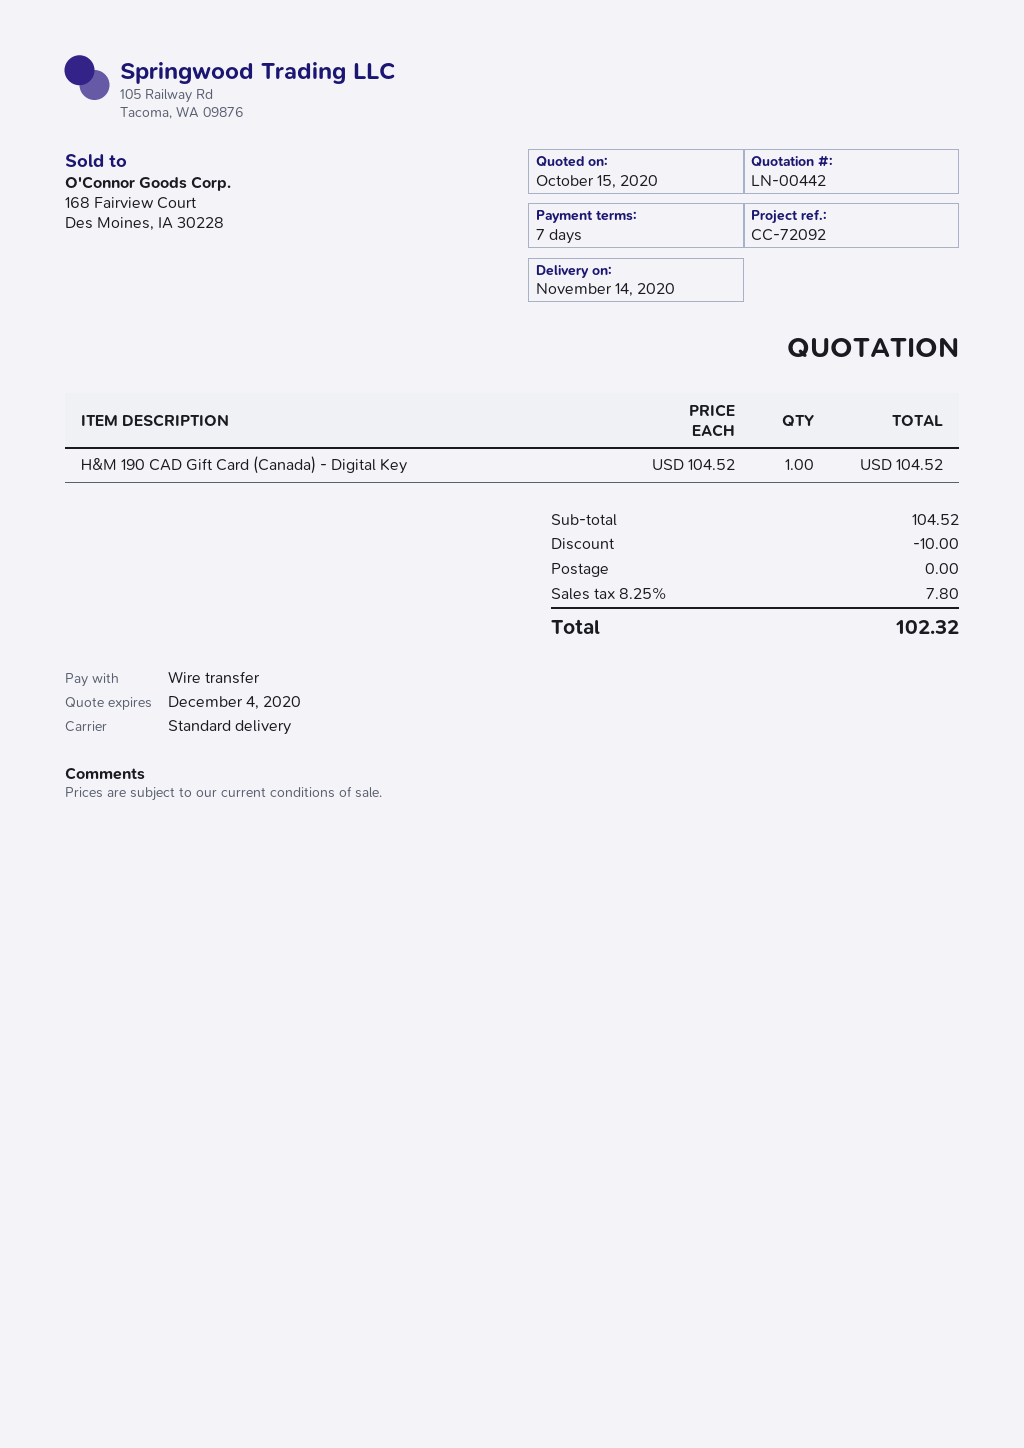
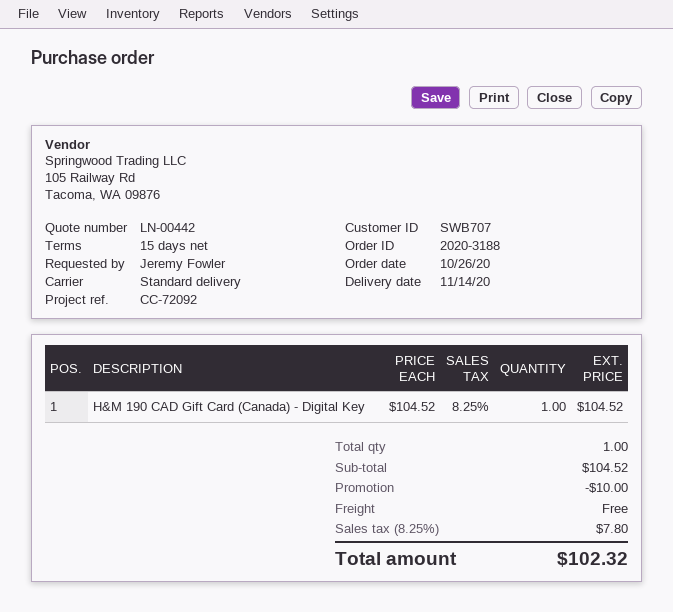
payment terms: 7 days -> 15 days

